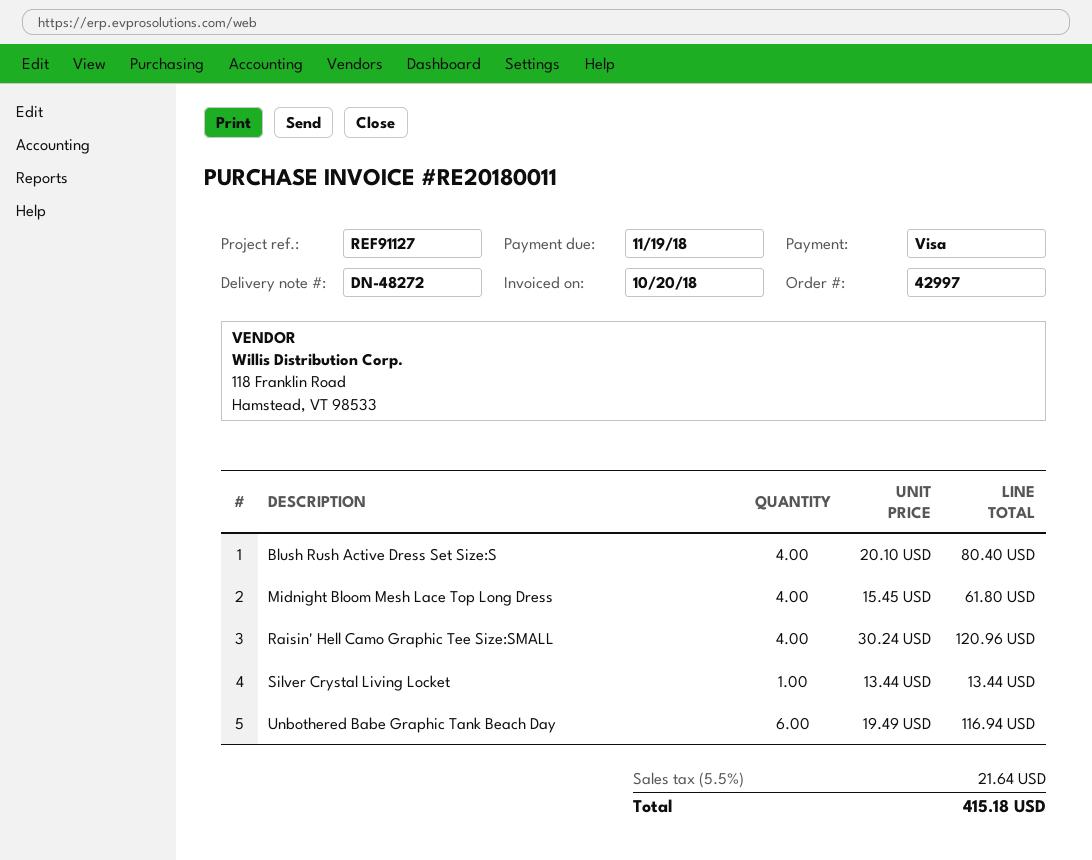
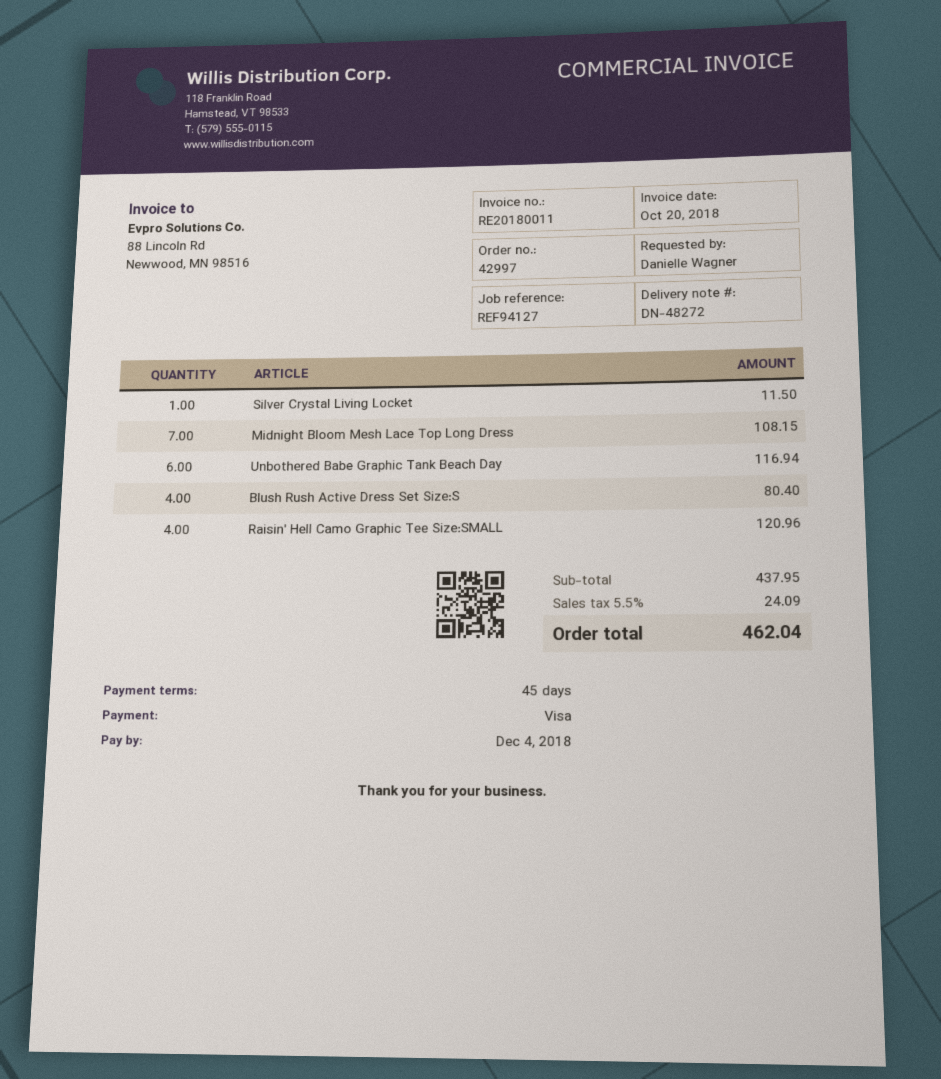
due date: 2018-11-19 -> 2018-12-04
reference: REF91127 -> REF94127
Midnight Bloom Mesh Lace Top Long Dress: 4 for 61.80 -> 7 for 108.15
Silver Crystal Living Locket: 1 for 13.44 -> 1 for 11.50
tax: 5.5% = 21.64 -> 5.5% = 24.09
total: 415.18 -> 462.04

